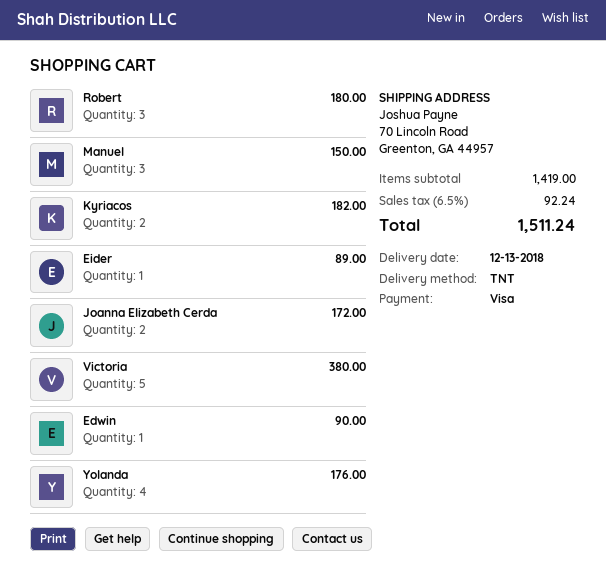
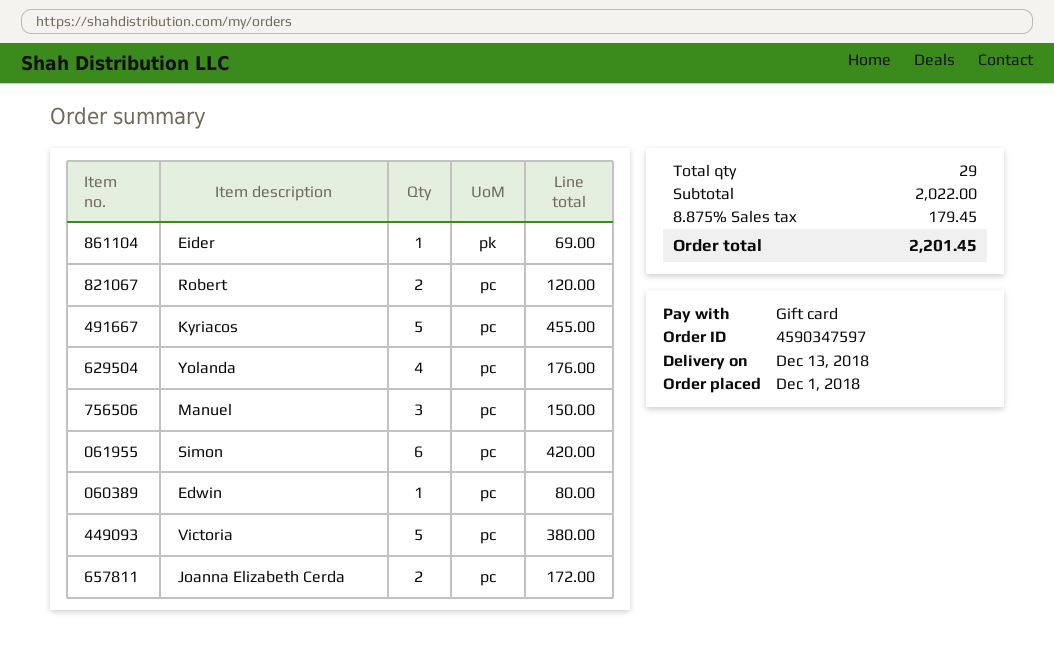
payment method: Visa -> gift card
Robert: 3 for 180.00 -> 2 for 120.00
Kyriacos: 2 for 182.00 -> 5 for 455.00
Eider: 1 for 89.00 -> 1 for 69.00
Edwin: 1 for 90.00 -> 1 for 80.00
Simon: none -> 6 for 420.00
subtotal: 1419.00 -> 2022.00
tax: 6.5% = 92.24 -> 8.875% = 179.45
total: 1511.24 -> 2201.45

